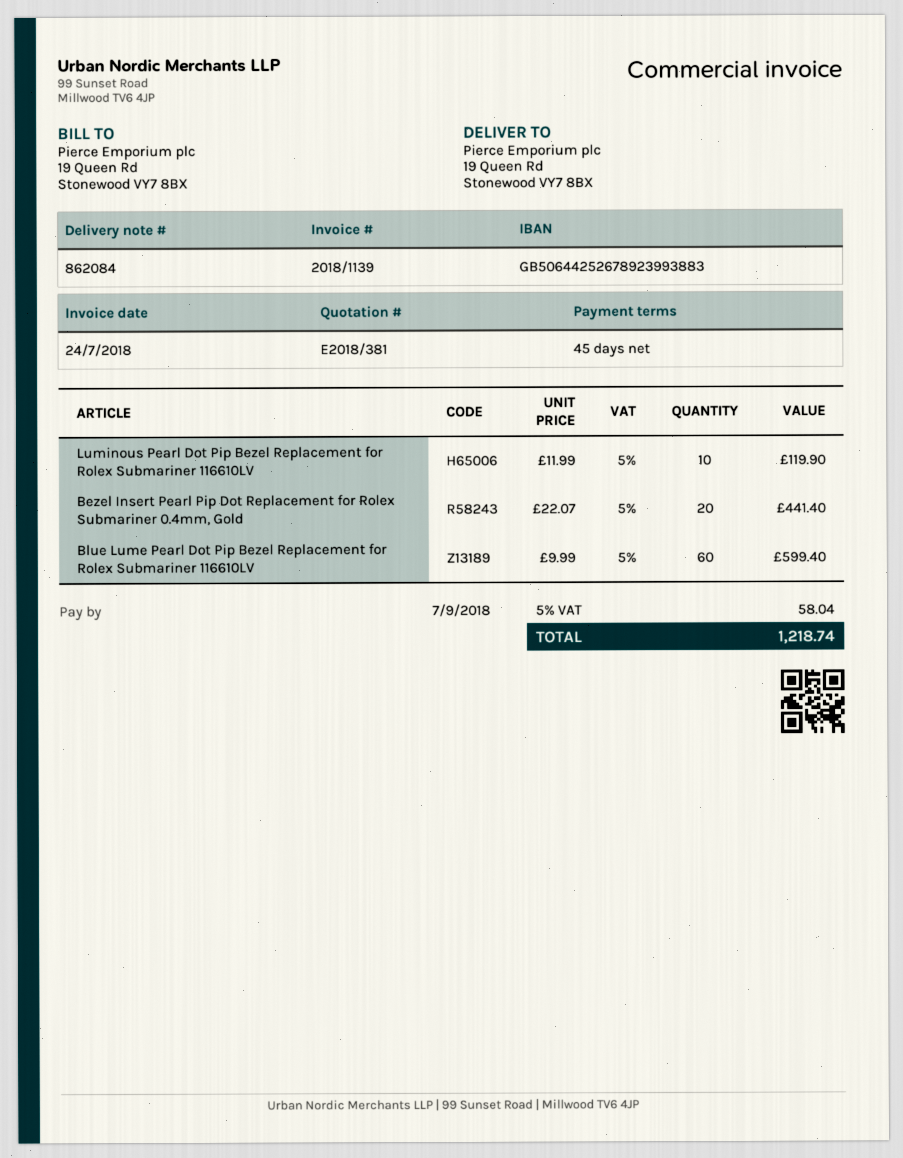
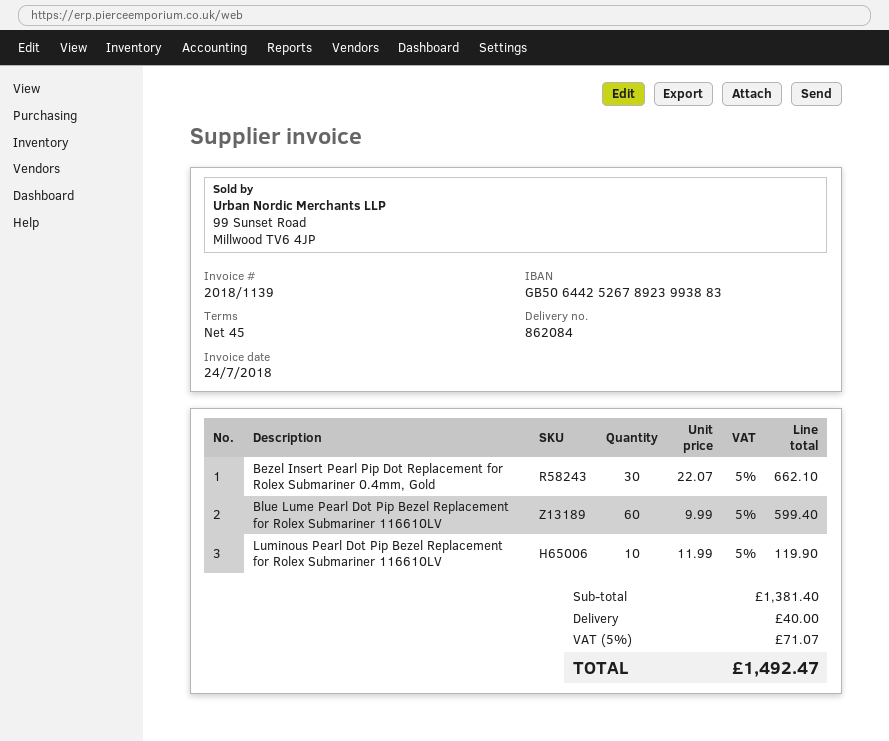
Bezel Insert Pearl Pip Dot Replacement for Rolex Submariner 0.4mm, Gold: 20 x 22.07 = 441.40 -> 30 x 22.07 = 662.10
shipping: none -> 40.00
tax: 5% = 58.04 -> 5% = 71.07
total: 1218.74 -> 1492.47

